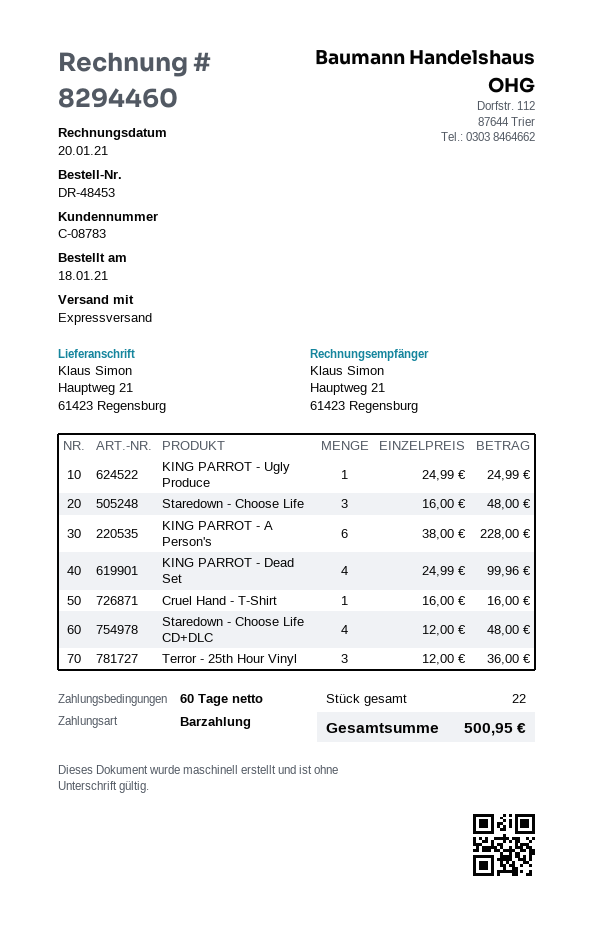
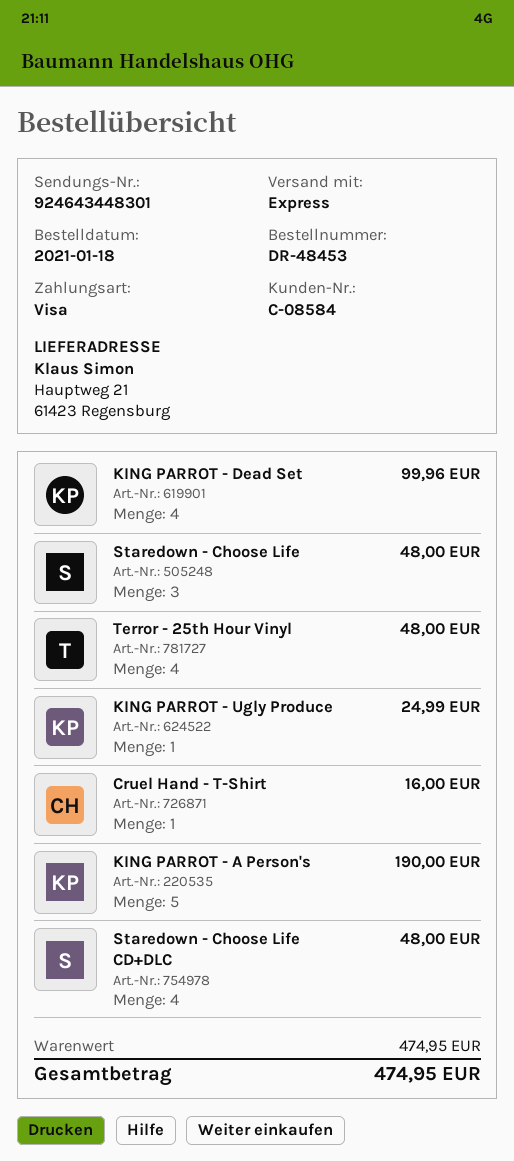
customer number: C-08783 -> C-08584
payment method: cash -> Visa
KING PARROT - A Person's: 6 for 228.00 -> 5 for 190.00
Terror - 25th Hour Vinyl: 3 for 36.00 -> 4 for 48.00
total: 500.95 -> 474.95

